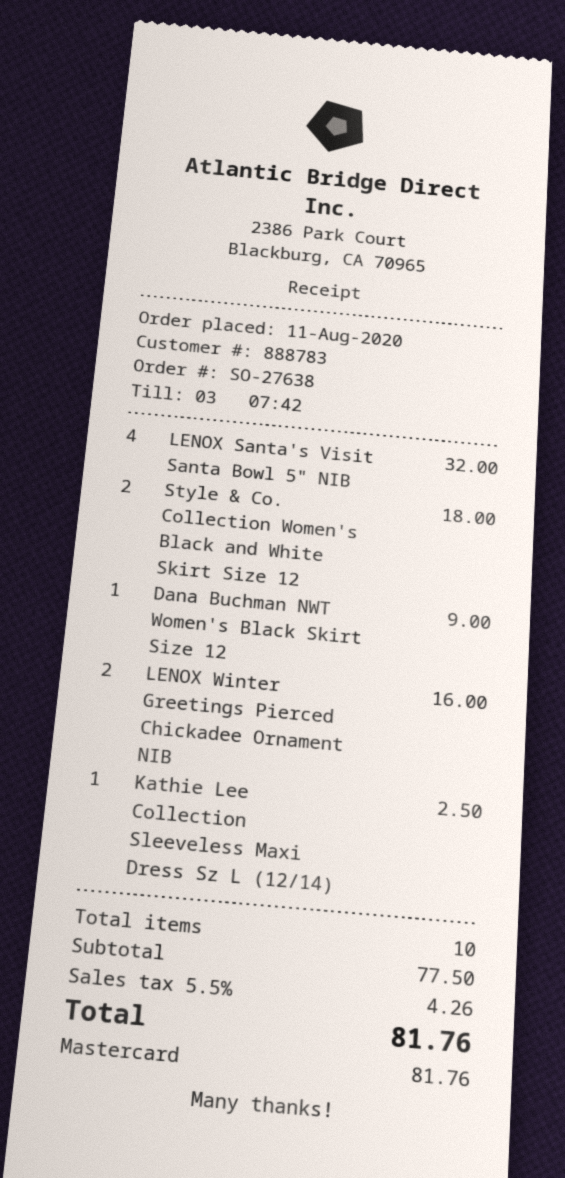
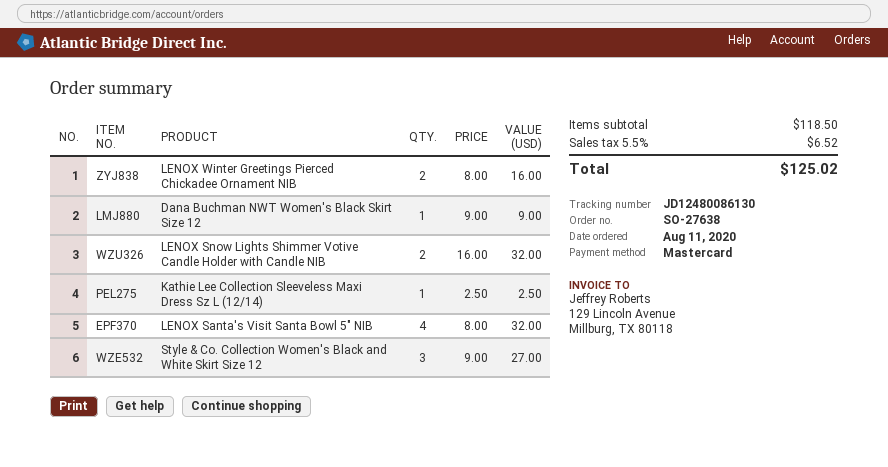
Style & Co. Collection Women's Black and White Skirt Size 12: 2 for 18.00 -> 3 for 27.00
LENOX Snow Lights Shimmer Votive Candle Holder with Candle NIB: none -> 2 for 32.00
subtotal: 77.50 -> 118.50
tax: 5.5% = 4.26 -> 5.5% = 6.52
total: 81.76 -> 125.02

